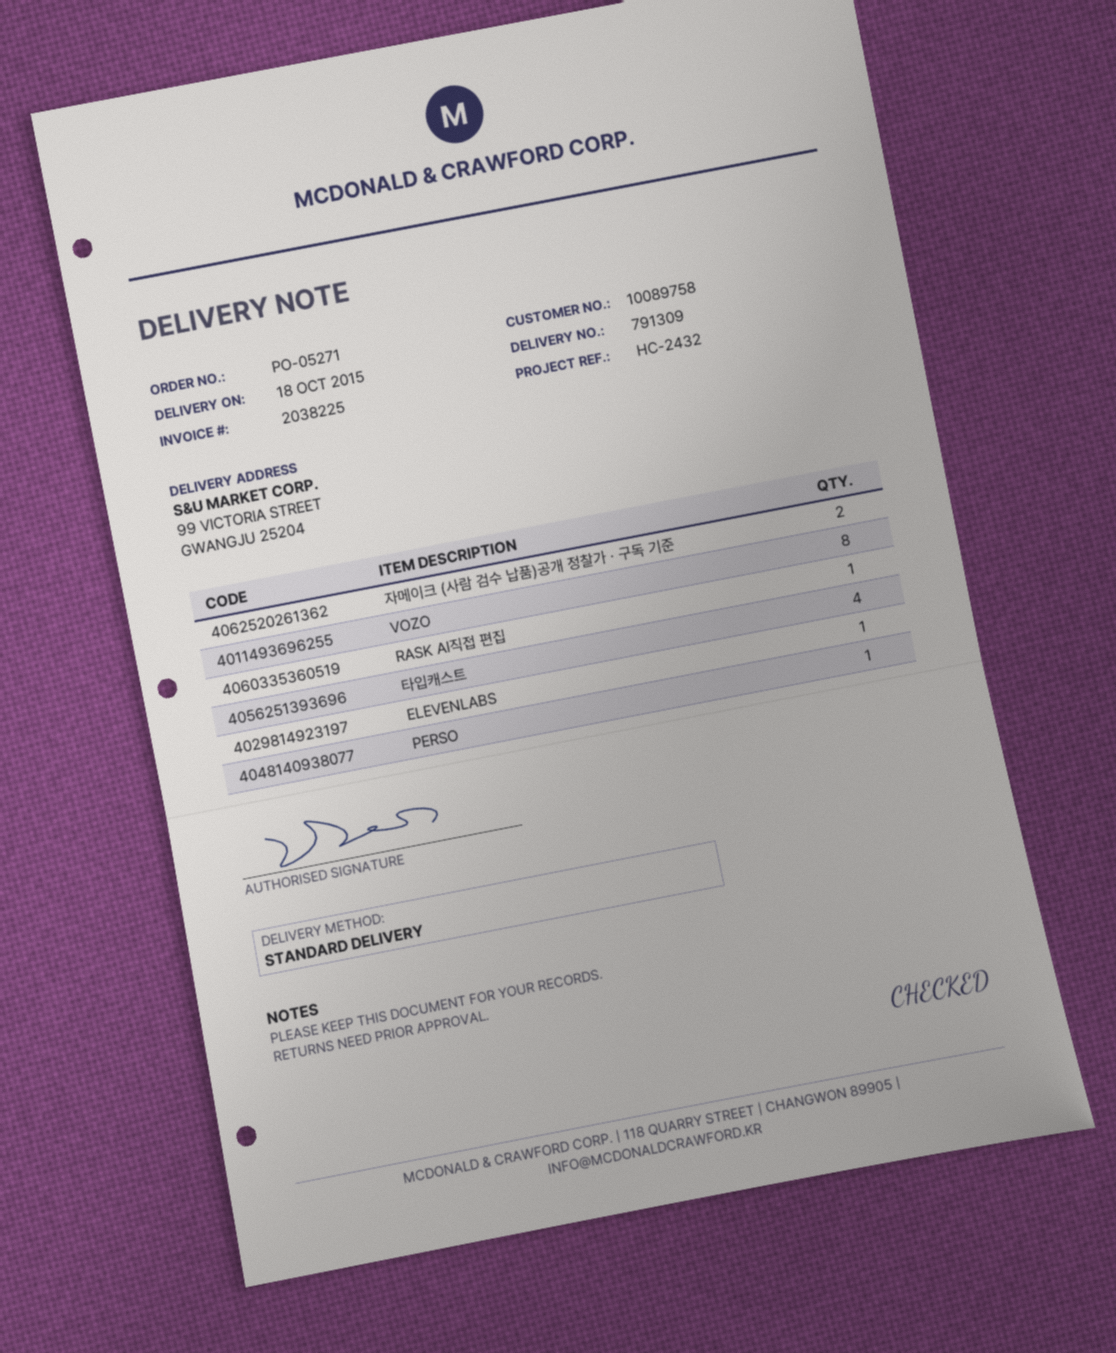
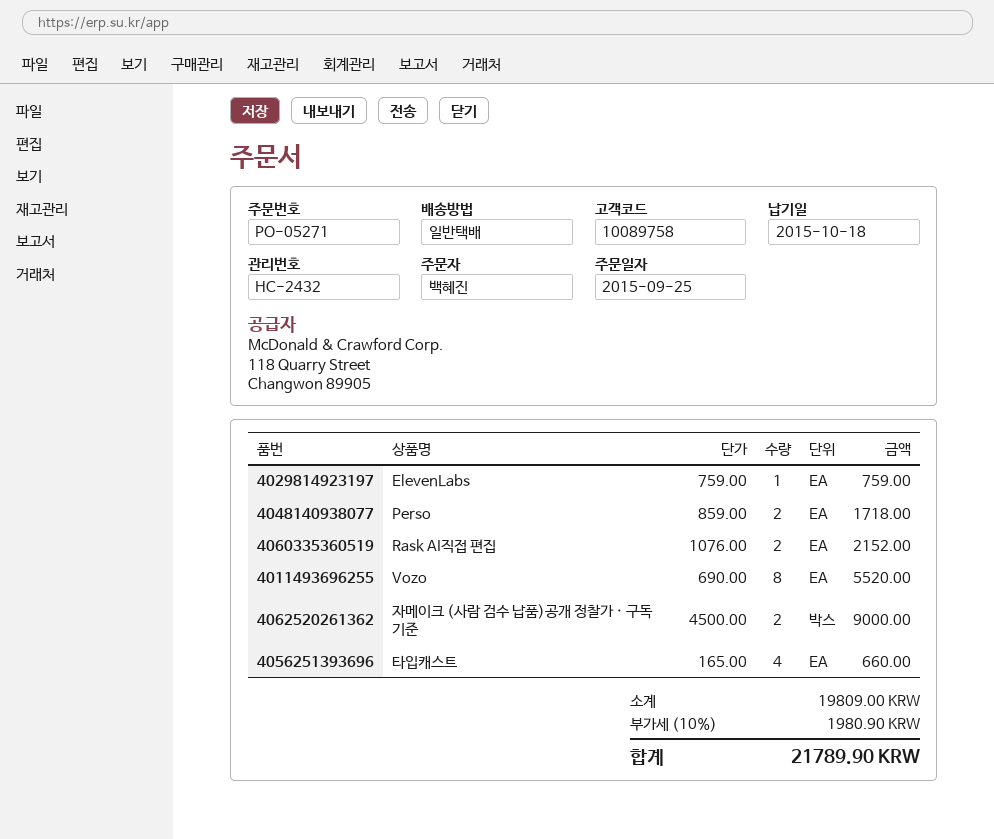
RASK AI직접 편집: 1 -> 2
PERSO: 1 -> 2

